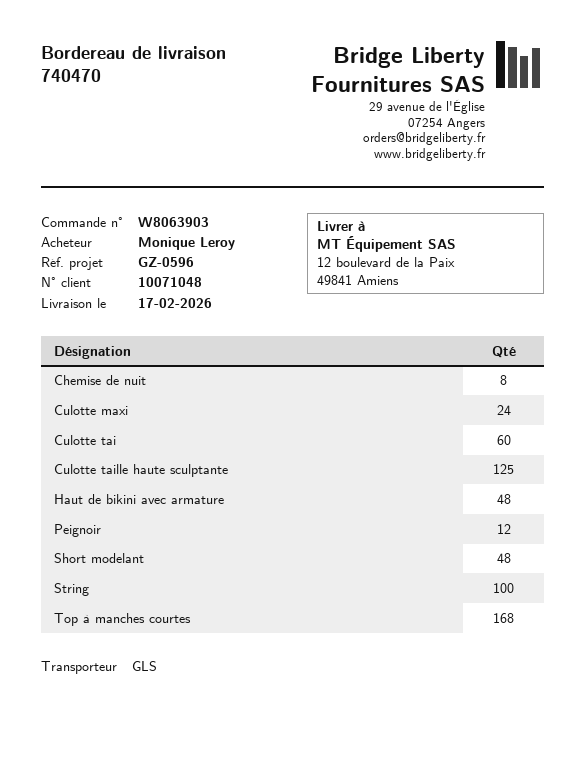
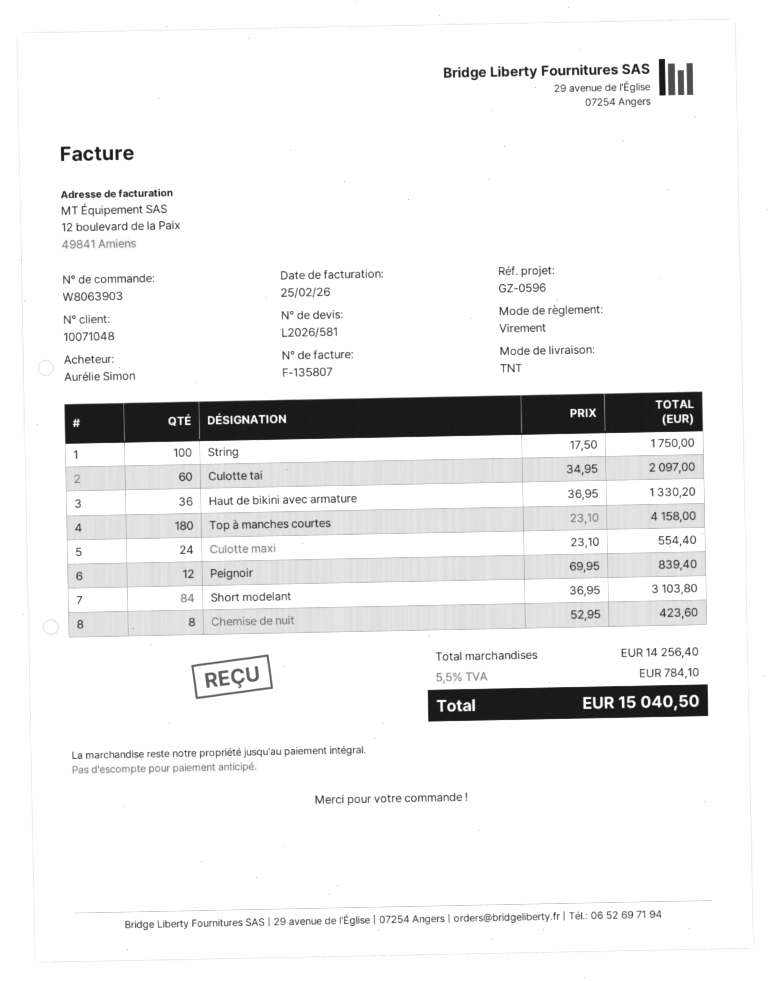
ordered by: Monique Leroy -> Aurélie Simon
shipping method: GLS -> TNT
Culotte taille haute sculptante: 125 -> none
Haut de bikini avec armature: 48 -> 36
Short modelant: 48 -> 84
Top à manches courtes: 168 -> 180

